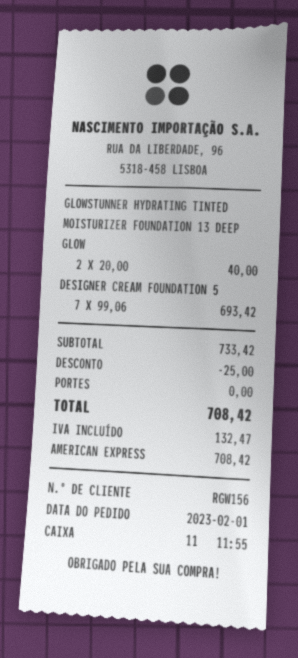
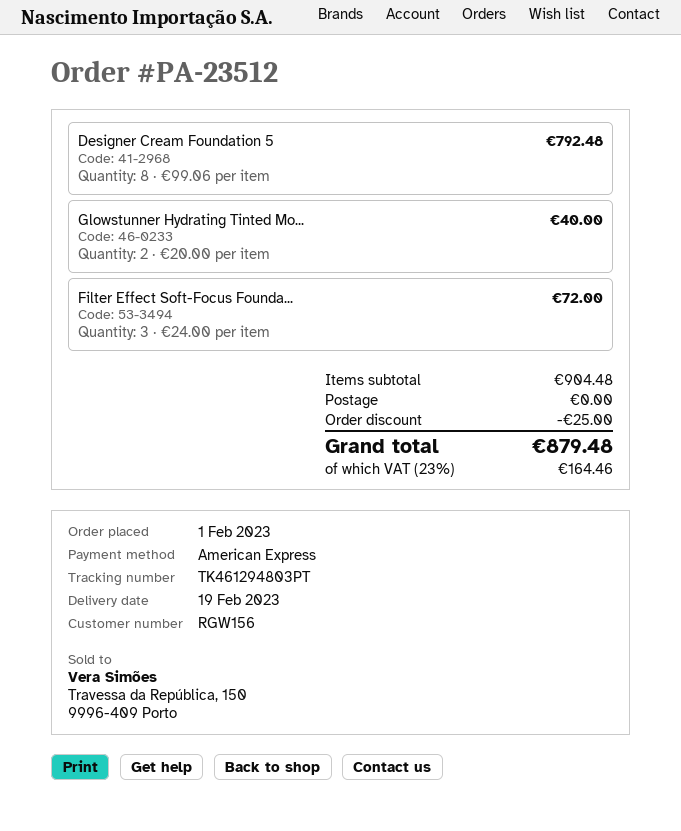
DESIGNER CREAM FOUNDATION 5: 7 x 99.06 = 693.42 -> 8 x 99.06 = 792.48
Filter Effect Soft-Focus Founda...: none -> 3 x 24.00 = 72.00
subtotal: 733.42 -> 904.48
tax: 132.47 -> 164.46
total: 708.42 -> 879.48

